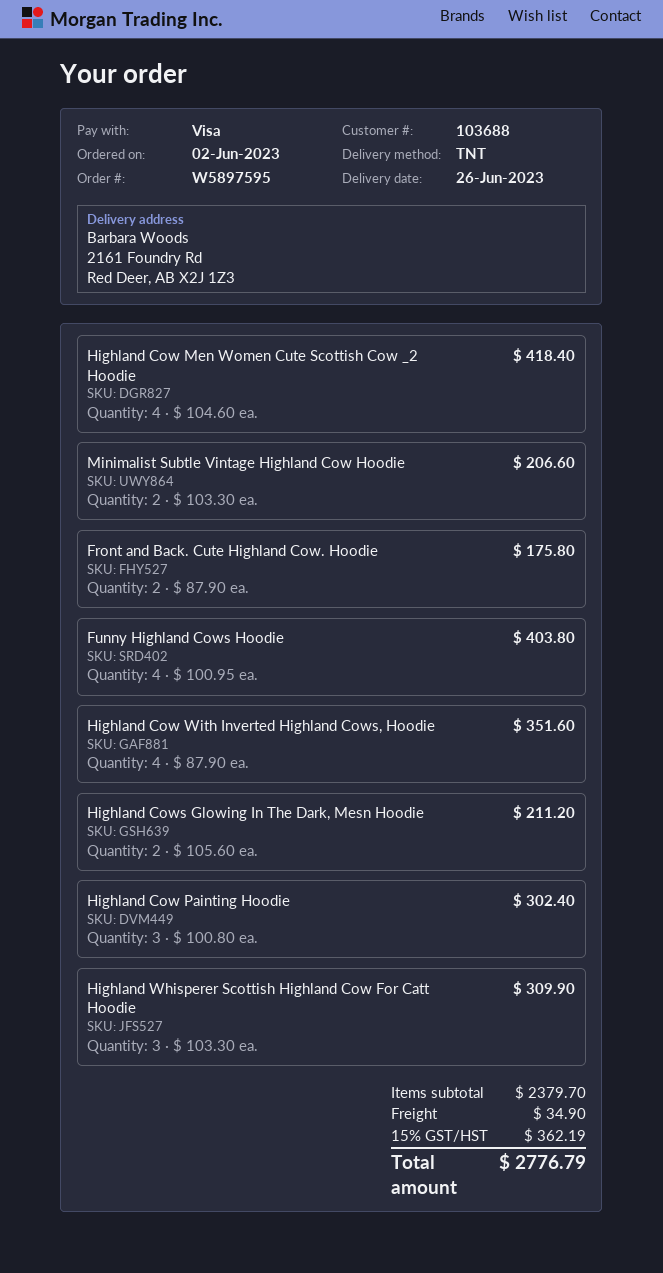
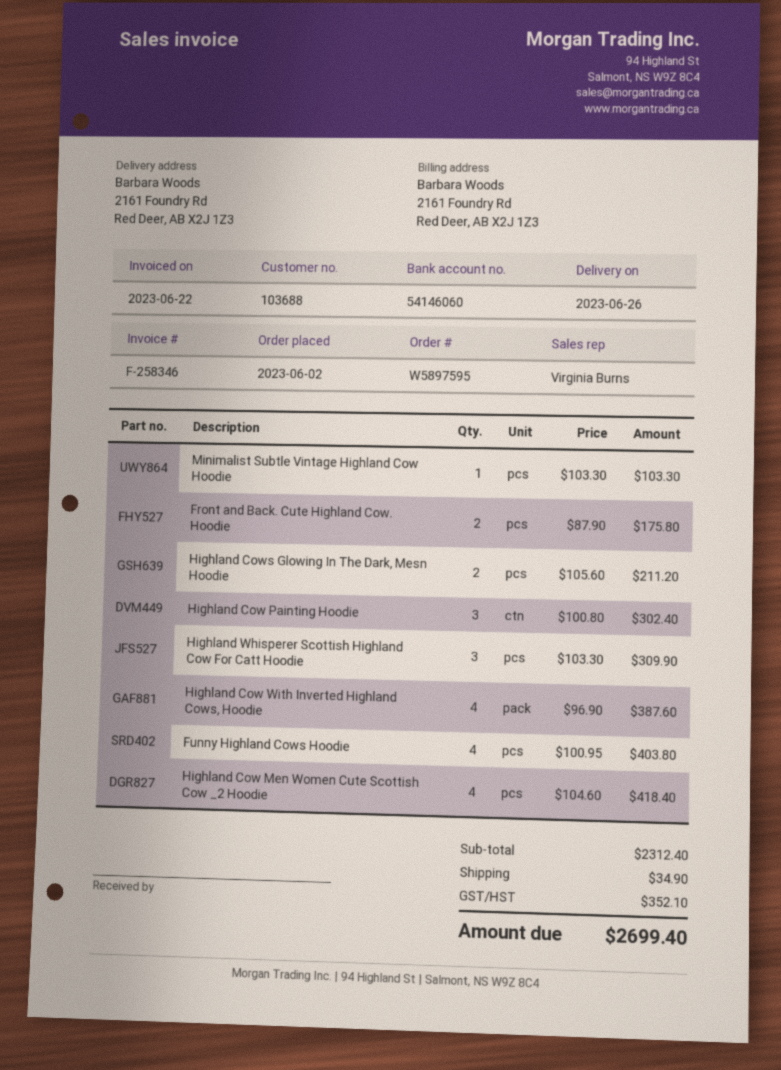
Minimalist Subtle Vintage Highland Cow Hoodie: 2 x 103.30 = 206.60 -> 1 x 103.30 = 103.30
Highland Cow With Inverted Highland Cows, Hoodie: 4 x 87.90 = 351.60 -> 4 x 96.90 = 387.60
subtotal: 2379.70 -> 2312.40
tax: 362.19 -> 352.10
total: 2776.79 -> 2699.40

